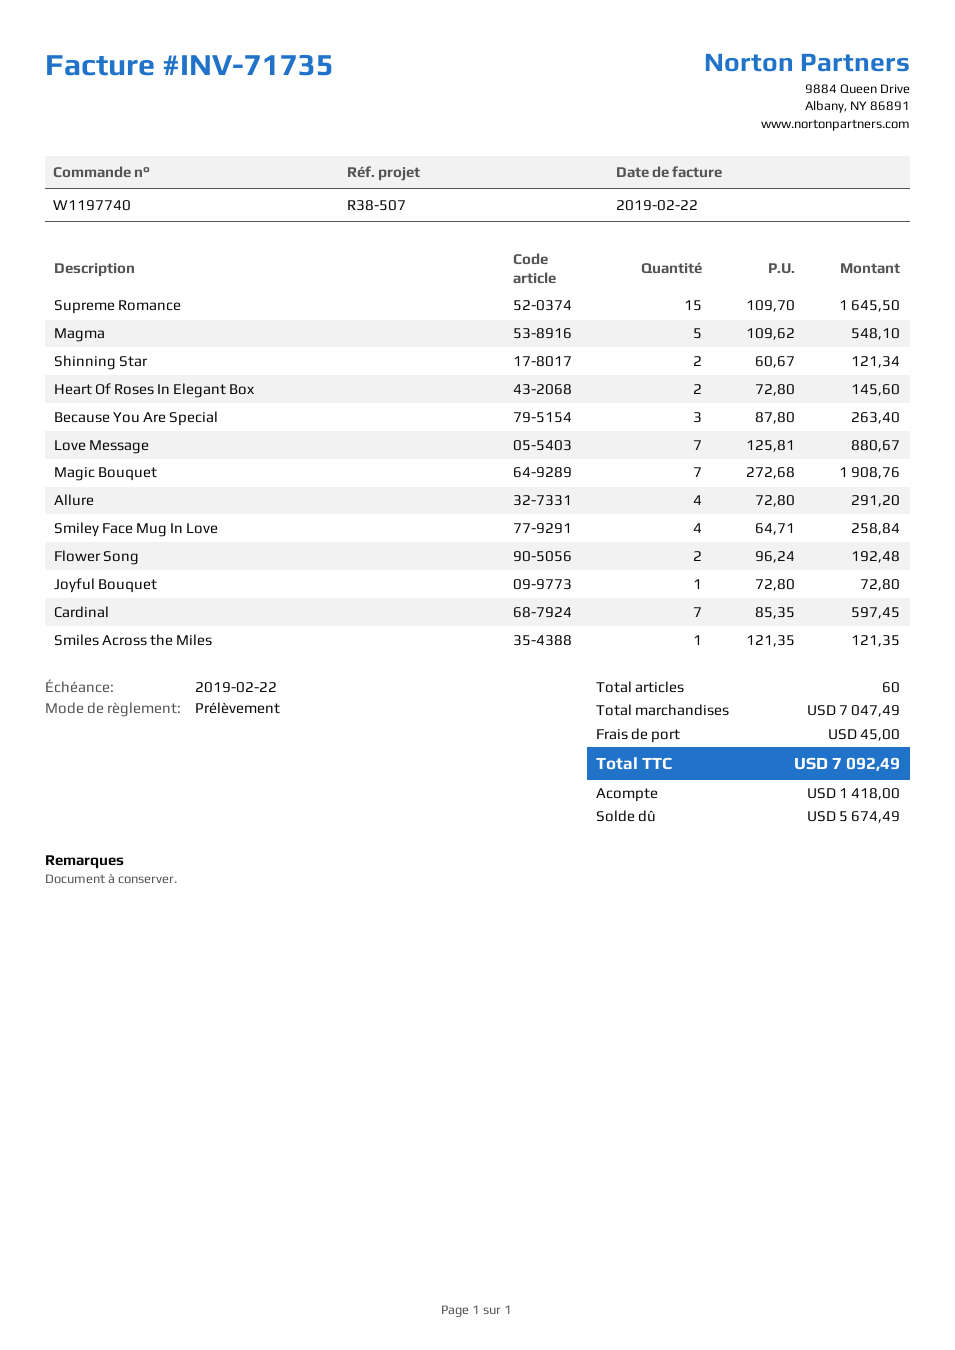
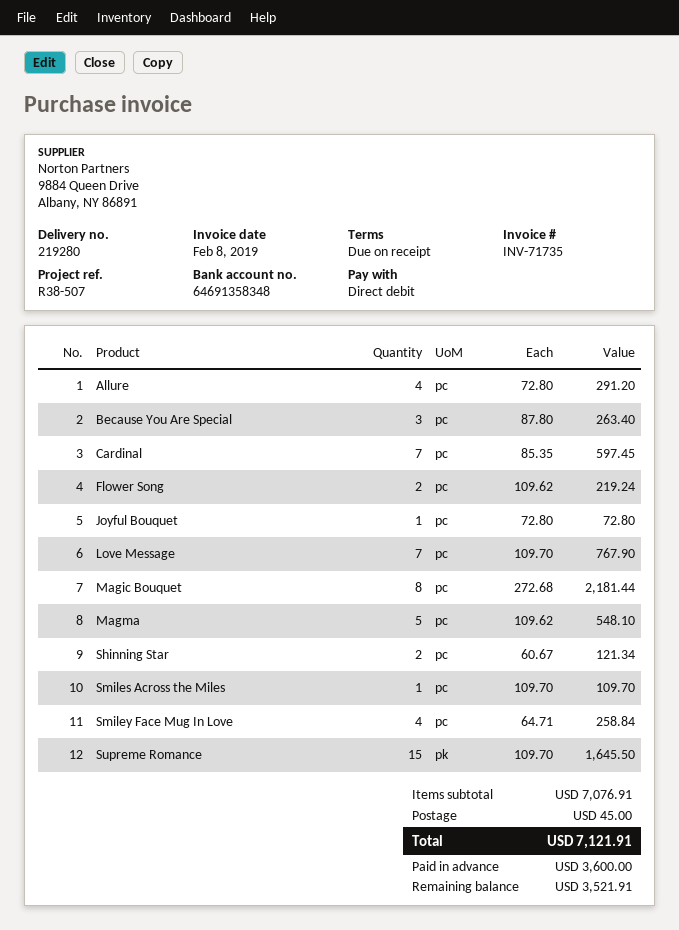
invoice date: 2019-02-22 -> 2019-02-08
Heart Of Roses In Elegant Box: 2 x 72.80 = 145.60 -> none
Love Message: 7 x 125.81 = 880.67 -> 7 x 109.70 = 767.90
Magic Bouquet: 7 x 272.68 = 1908.76 -> 8 x 272.68 = 2181.44
Flower Song: 2 x 96.24 = 192.48 -> 2 x 109.62 = 219.24
Smiles Across the Miles: 1 x 121.35 = 121.35 -> 1 x 109.70 = 109.70
subtotal: 7047.49 -> 7076.91
total: 7092.49 -> 7121.91
deposit: 1418.00 -> 3600.00
balance: 5674.49 -> 3521.91

